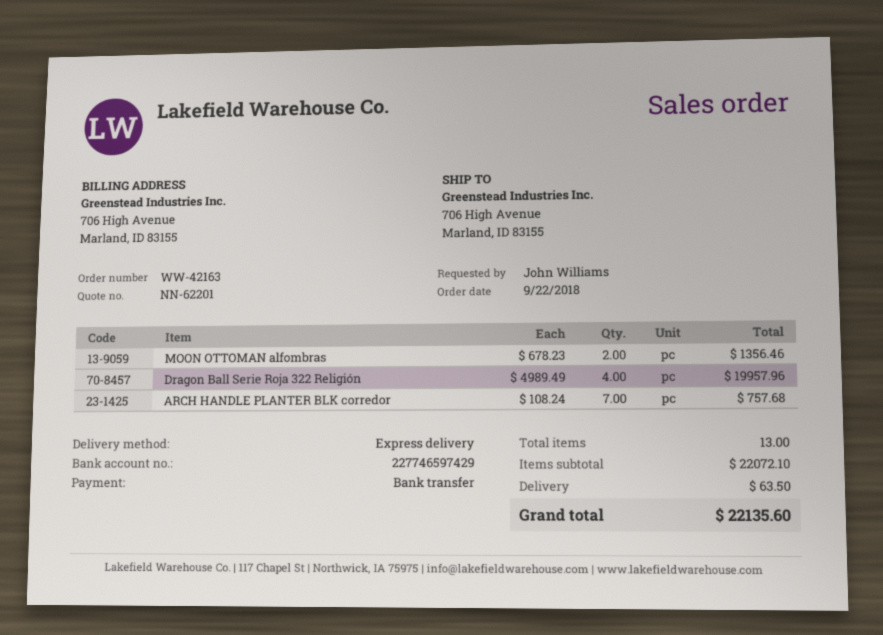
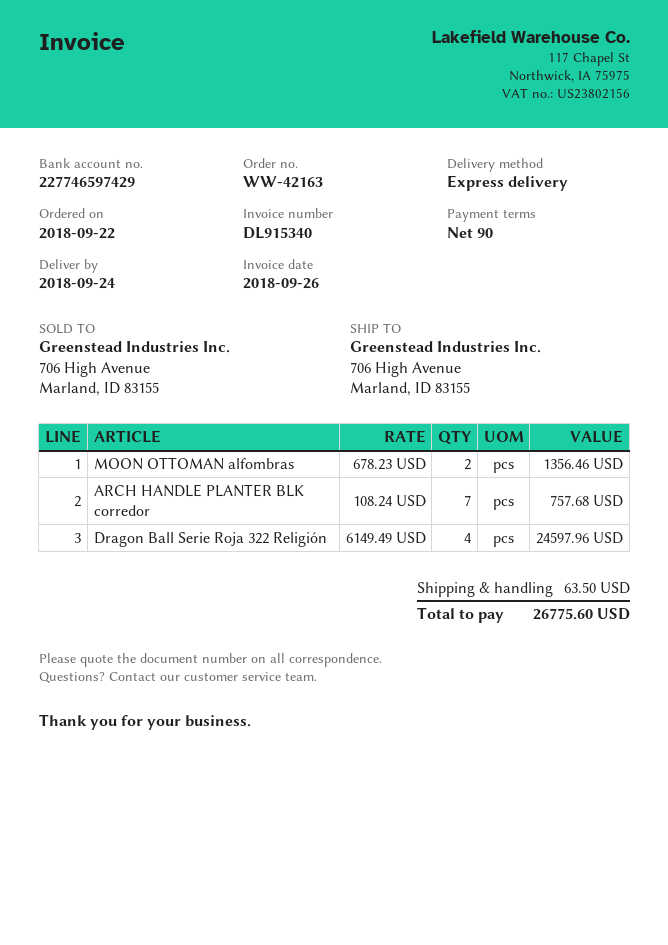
Dragon Ball Serie Roja 322 Religión: 4 x 4989.49 = 19957.96 -> 4 x 6149.49 = 24597.96
total: 22135.60 -> 26775.60

